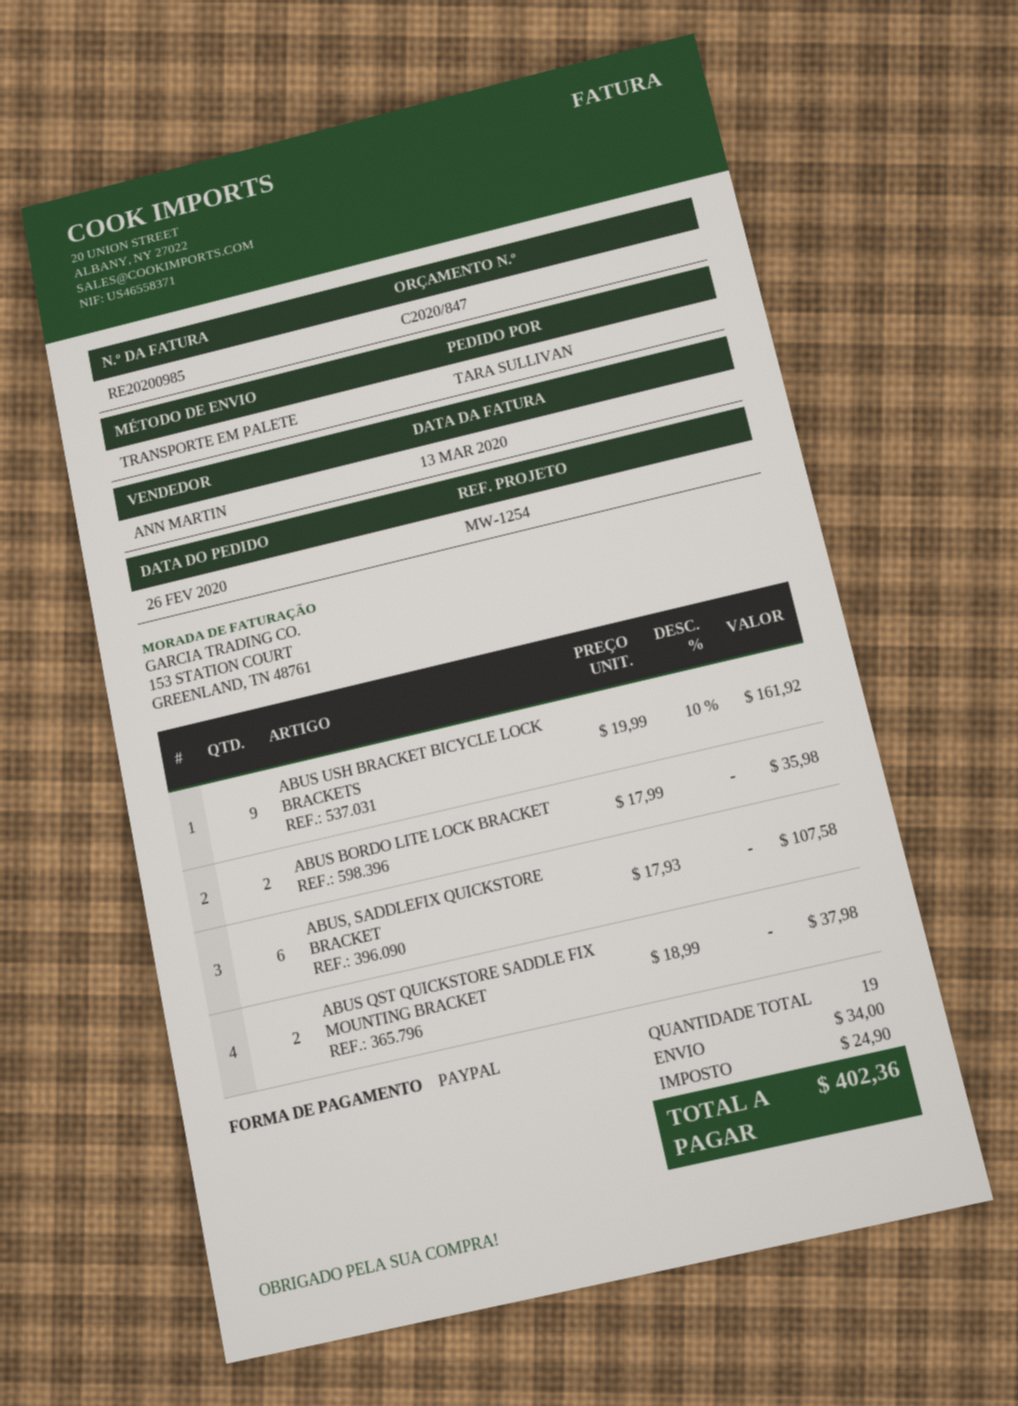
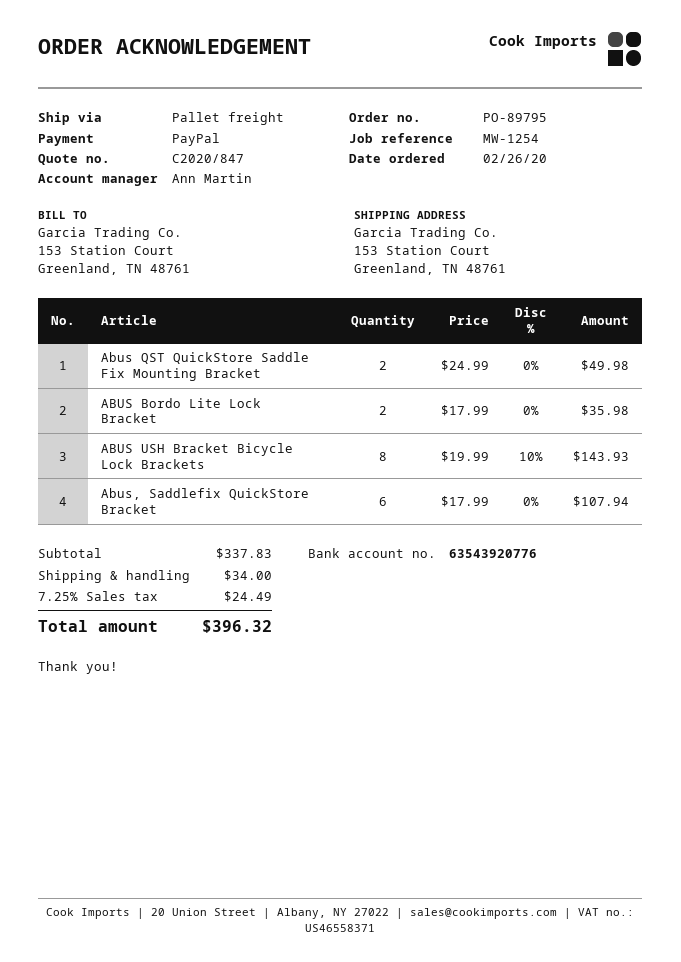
ABUS USH BRACKET BICYCLE LOCK BRACKETS: 9 x 19.99 - 10% = 161.92 -> 8 x 19.99 - 10% = 143.93
ABUS, SADDLEFIX QUICKSTORE BRACKET: 6 x 17.93 = 107.58 -> 6 x 17.99 = 107.94
ABUS QST QUICKSTORE SADDLE FIX MOUNTING BRACKET: 2 x 18.99 = 37.98 -> 2 x 24.99 = 49.98
tax: 24.90 -> 24.49
total: 402.36 -> 396.32

